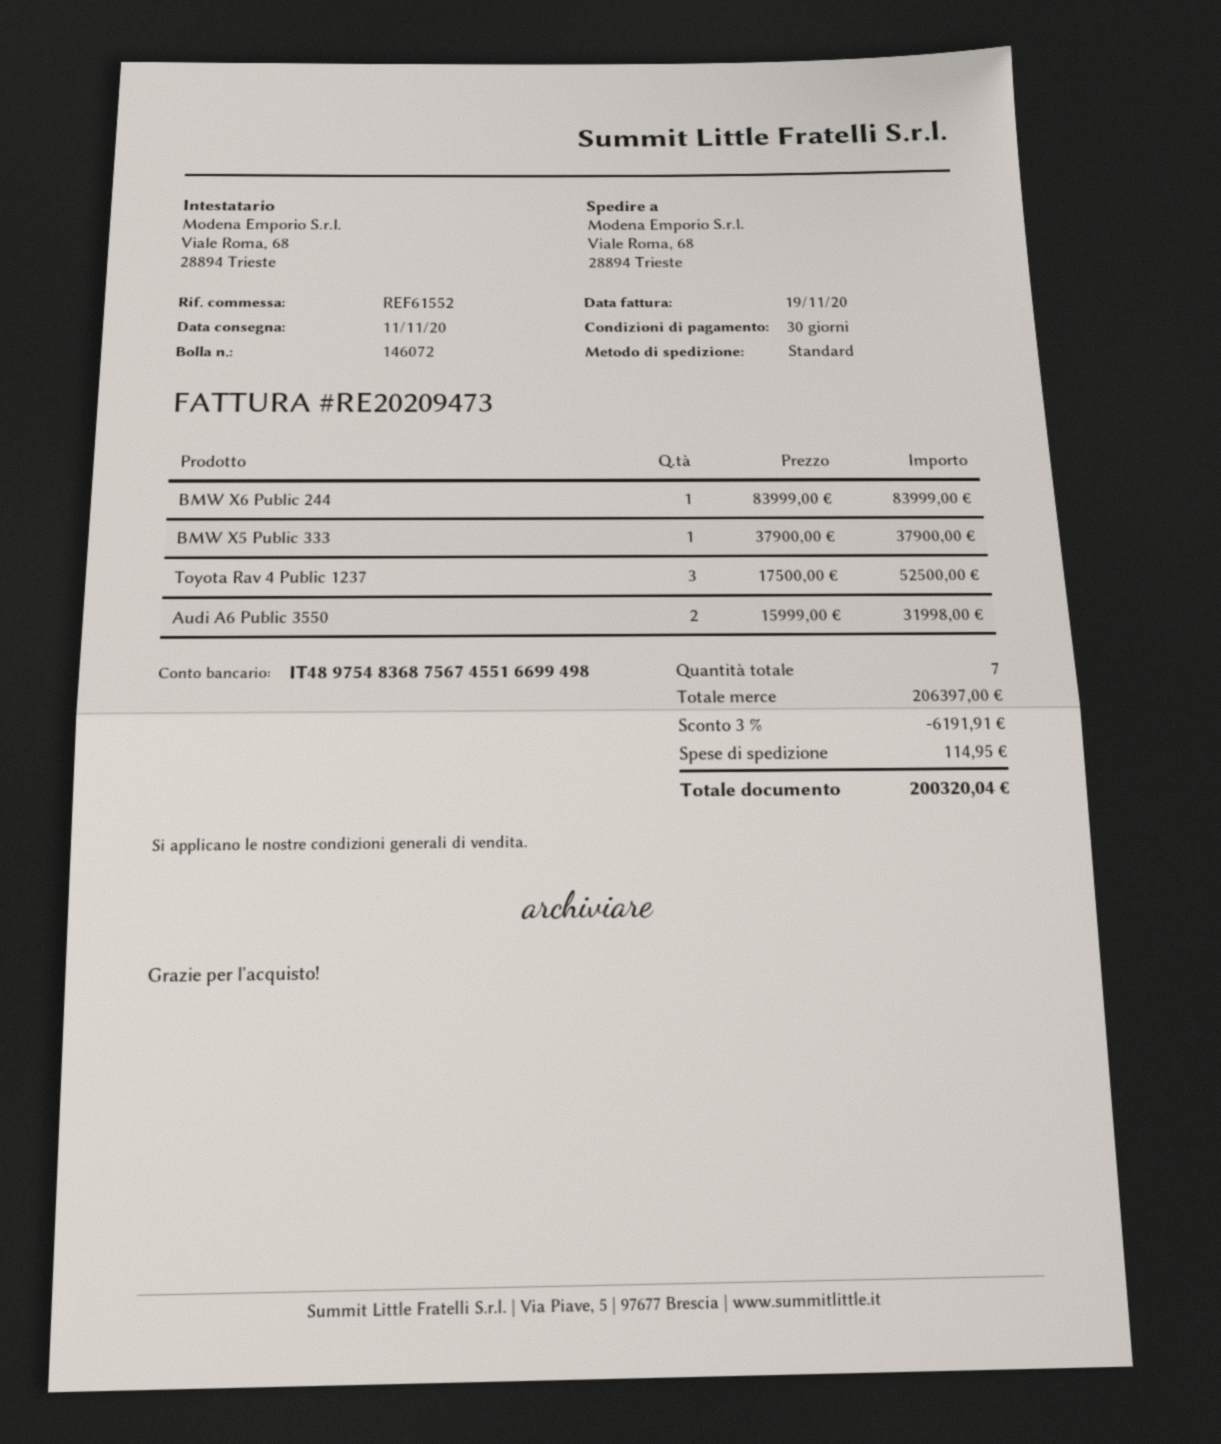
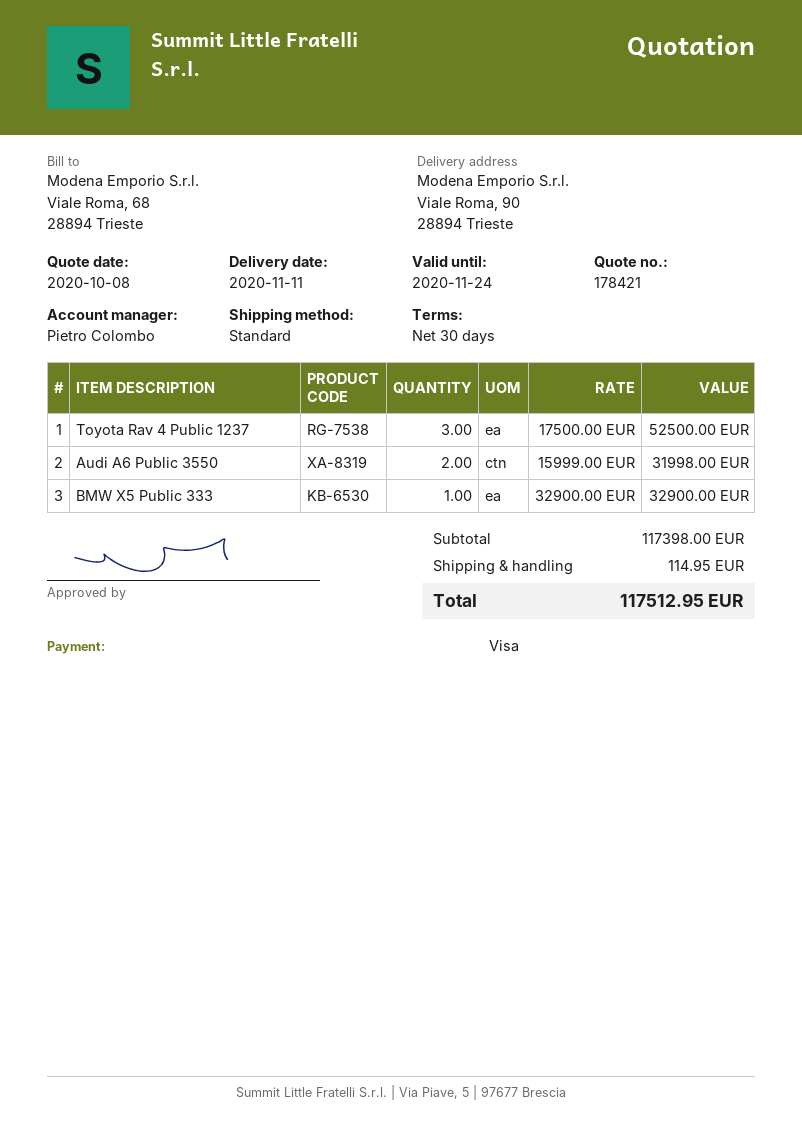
ship to: Viale Roma, 68, 28894 Trieste -> Viale Roma, 90, 28894 Trieste
BMW X6 Public 244: 1 x 83999.00 = 83999.00 -> none
BMW X5 Public 333: 1 x 37900.00 = 37900.00 -> 1 x 32900.00 = 32900.00
subtotal: 206397.00 -> 117398.00
discount: 3% = 6191.91 -> none
total: 200320.04 -> 117512.95

